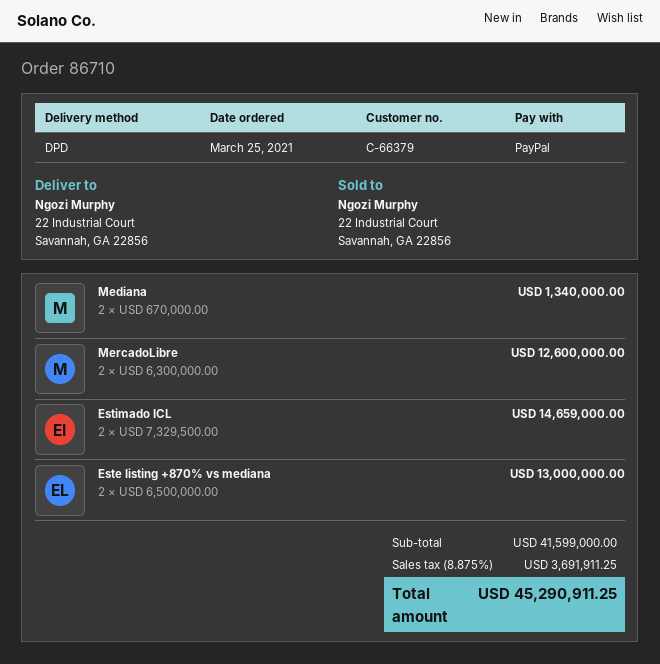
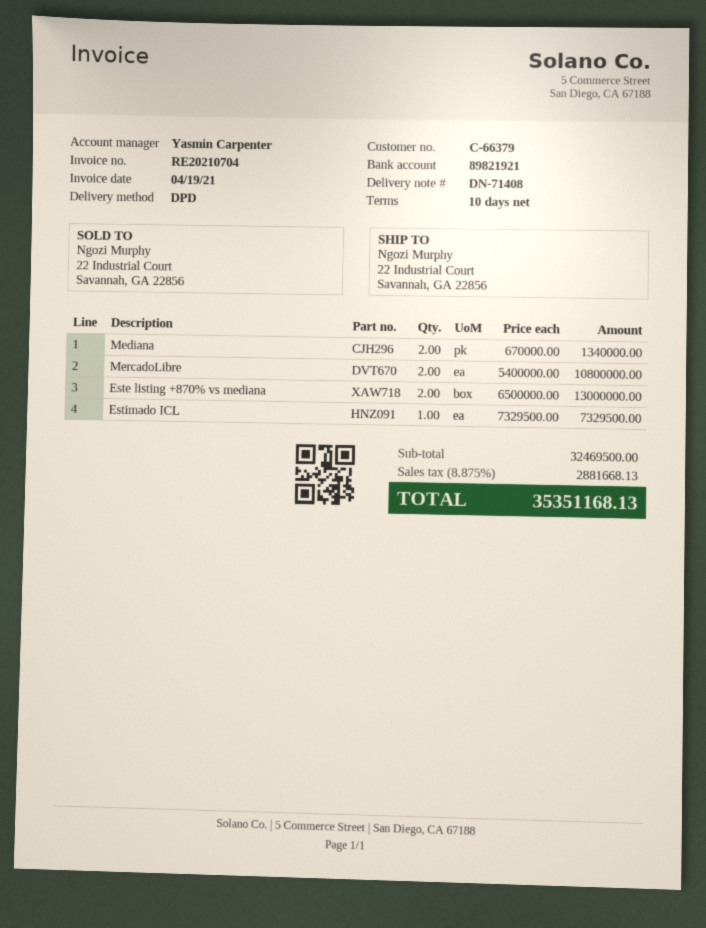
MercadoLibre: 2 x 6300000.00 = 12600000.00 -> 2 x 5400000.00 = 10800000.00
Estimado ICL: 2 x 7329500.00 = 14659000.00 -> 1 x 7329500.00 = 7329500.00
subtotal: 41599000.00 -> 32469500.00
tax: 8.875% = 3691911.25 -> 8.875% = 2881668.13
total: 45290911.25 -> 35351168.13

